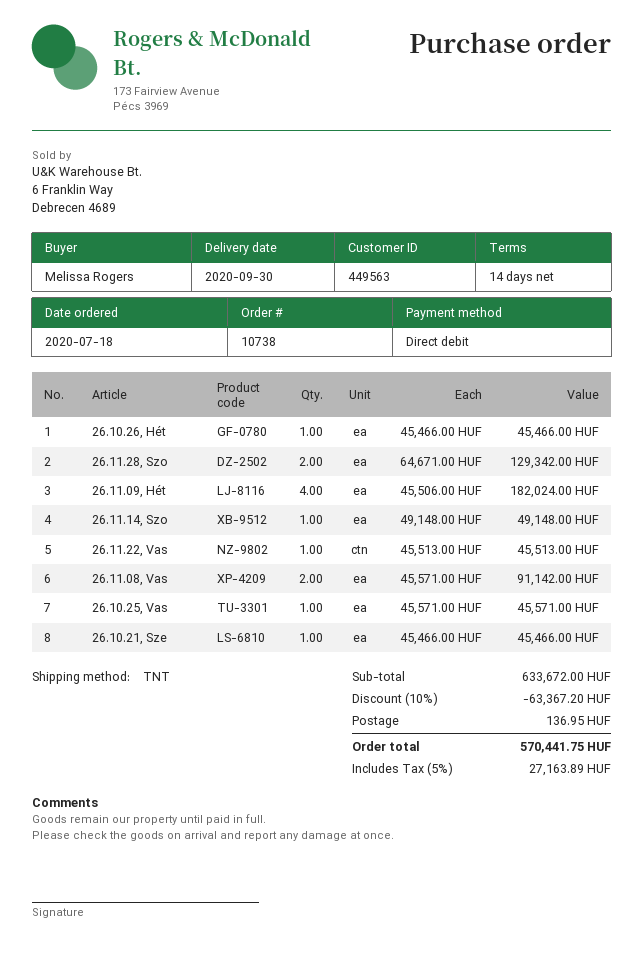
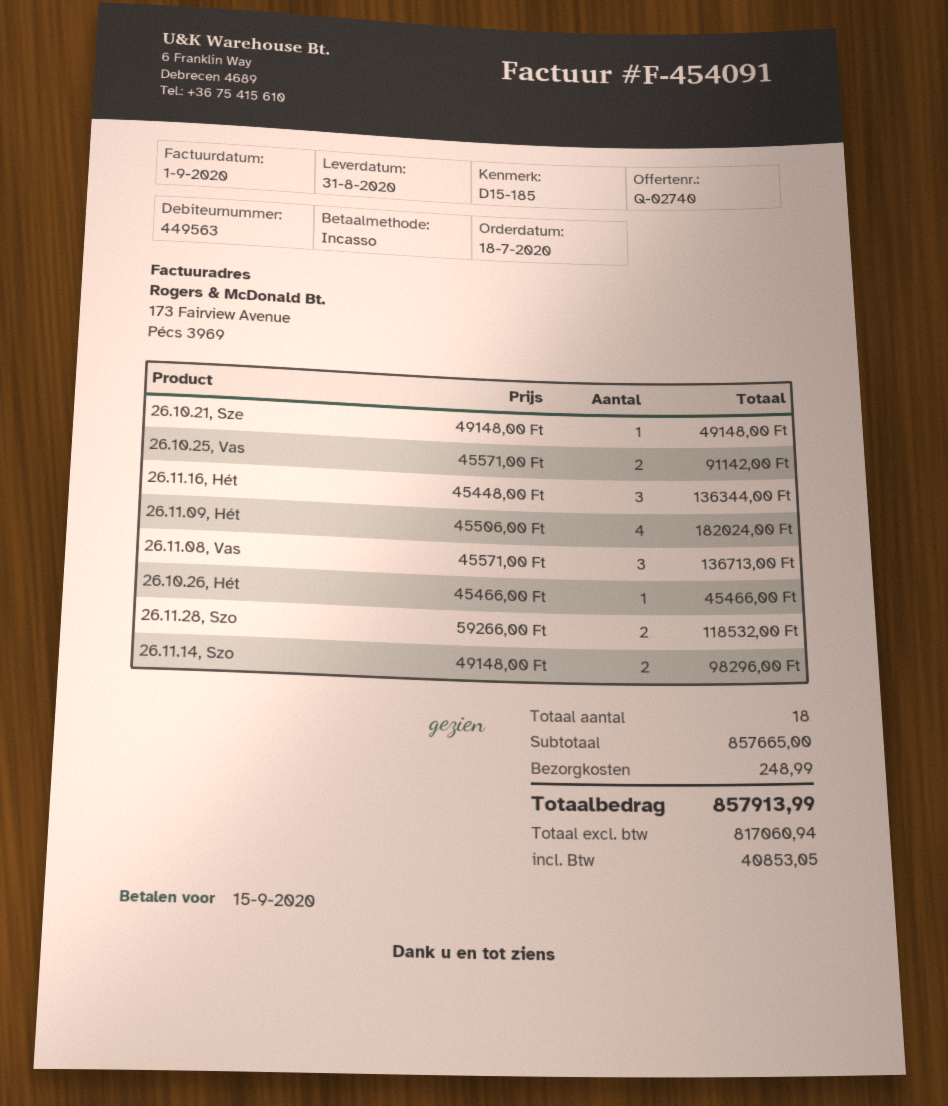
delivery date: 2020-09-30 -> 2020-08-31
26.11.28, Szo: 2 x 64671.00 = 129342.00 -> 2 x 59266.00 = 118532.00
26.11.14, Szo: 1 x 49148.00 = 49148.00 -> 2 x 49148.00 = 98296.00
26.11.22, Vas: 1 x 45513.00 = 45513.00 -> none
26.11.08, Vas: 2 x 45571.00 = 91142.00 -> 3 x 45571.00 = 136713.00
26.10.25, Vas: 1 x 45571.00 = 45571.00 -> 2 x 45571.00 = 91142.00
26.10.21, Sze: 1 x 45466.00 = 45466.00 -> 1 x 49148.00 = 49148.00
26.11.16, Hét: none -> 3 x 45448.00 = 136344.00
subtotal: 633672.00 -> 857665.00
discount: 10% = 63367.20 -> none
shipping: 136.95 -> 248.99
tax: 27163.89 -> 40853.05
total: 570441.75 -> 857913.99

